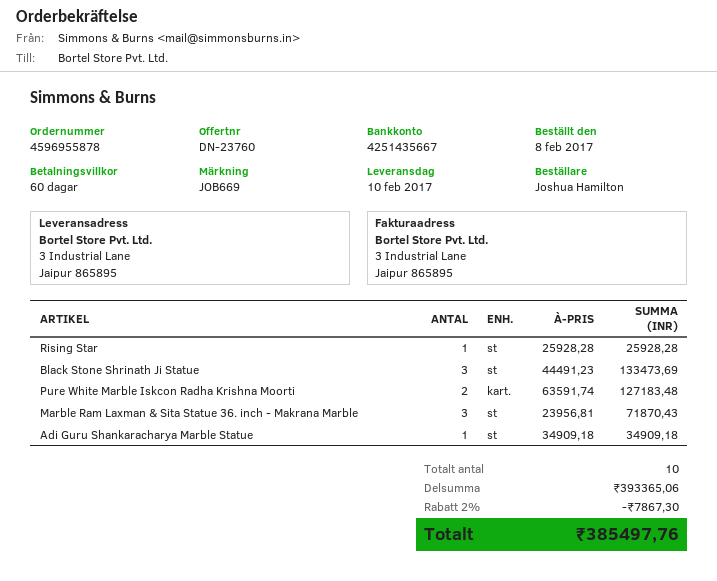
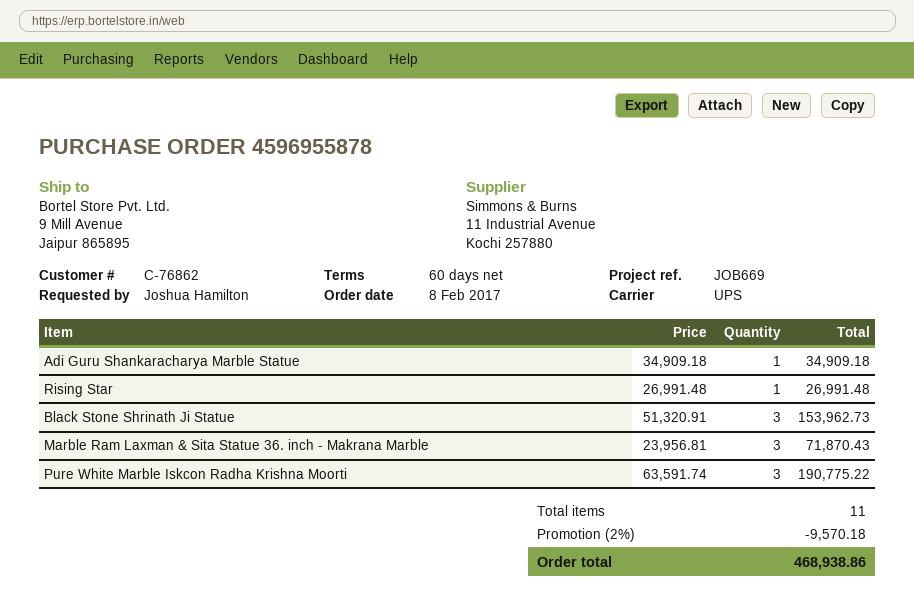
ship to: 3 Industrial Lane, Jaipur 865895 -> 9 Mill Avenue, Jaipur 865895
Rising Star: 1 x 25928.28 = 25928.28 -> 1 x 26991.48 = 26991.48
Black Stone Shrinath Ji Statue: 3 x 44491.23 = 133473.69 -> 3 x 51320.91 = 153962.73
Pure White Marble Iskcon Radha Krishna Moorti: 2 x 63591.74 = 127183.48 -> 3 x 63591.74 = 190775.22
total quantity: 10 -> 11
discount: 2% = 7867.30 -> 2% = 9570.18
total: 385497.76 -> 468938.86

